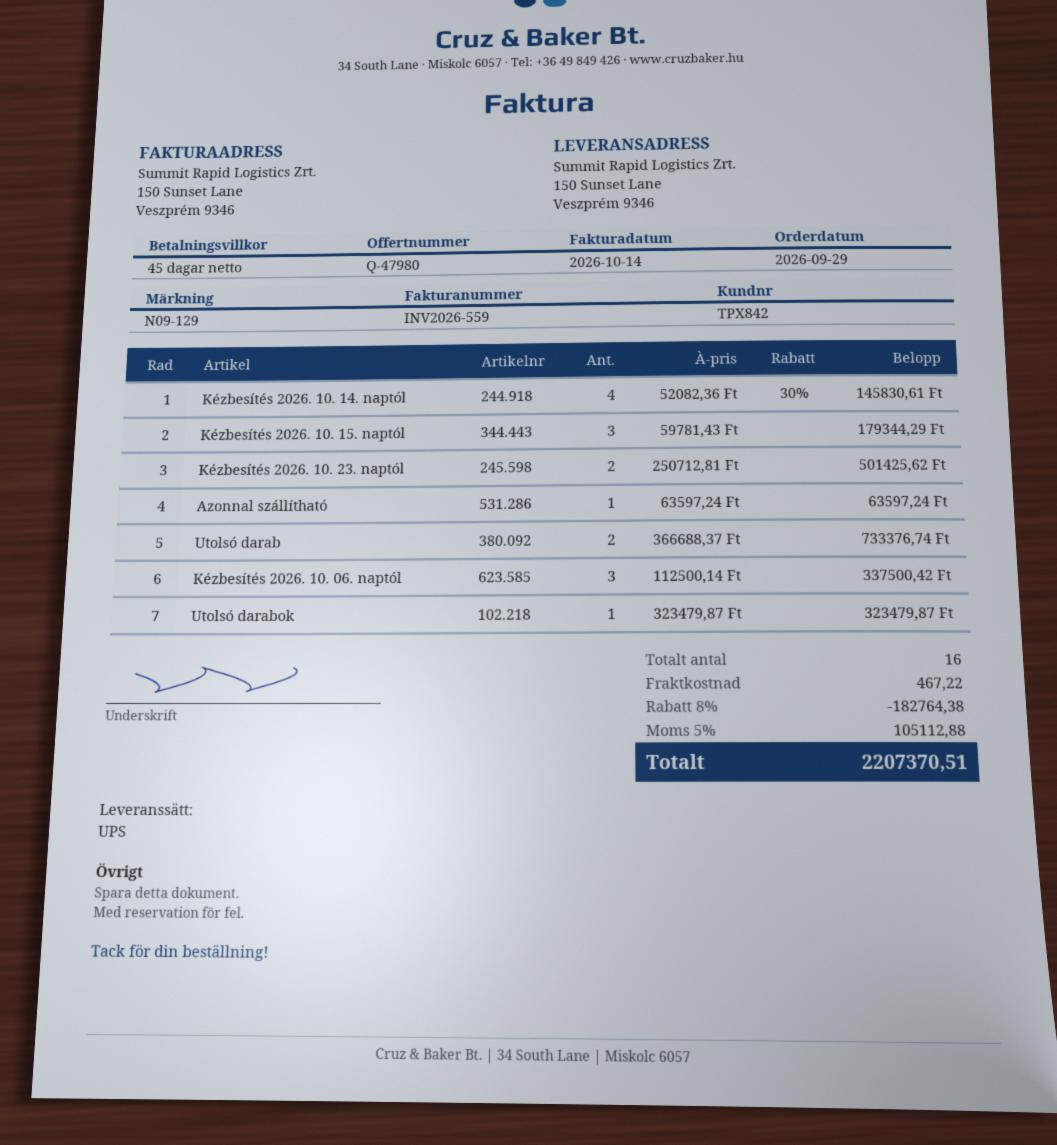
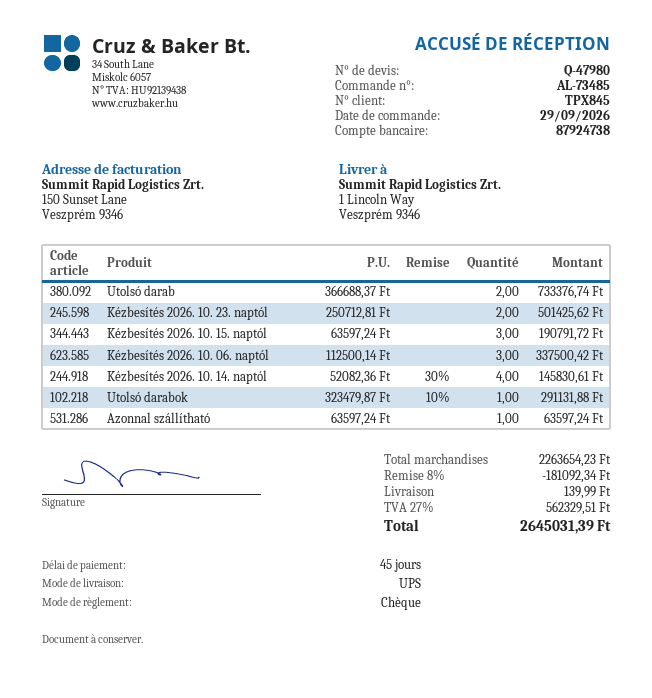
customer number: TPX842 -> TPX845
ship to: 150 Sunset Lane, Veszprém 9346 -> 1 Lincoln Way, Veszprém 9346
Kézbesítés 2026. 10. 15. naptól: 3 x 59781.43 = 179344.29 -> 3 x 63597.24 = 190791.72
Utolsó darabok: 1 x 323479.87 = 323479.87 -> 1 x 323479.87 - 10% = 291131.88
discount: 8% = 182764.38 -> 8% = 181092.34
shipping: 467.22 -> 139.99
tax: 5% = 105112.88 -> 27% = 562329.51
total: 2207370.51 -> 2645031.39

